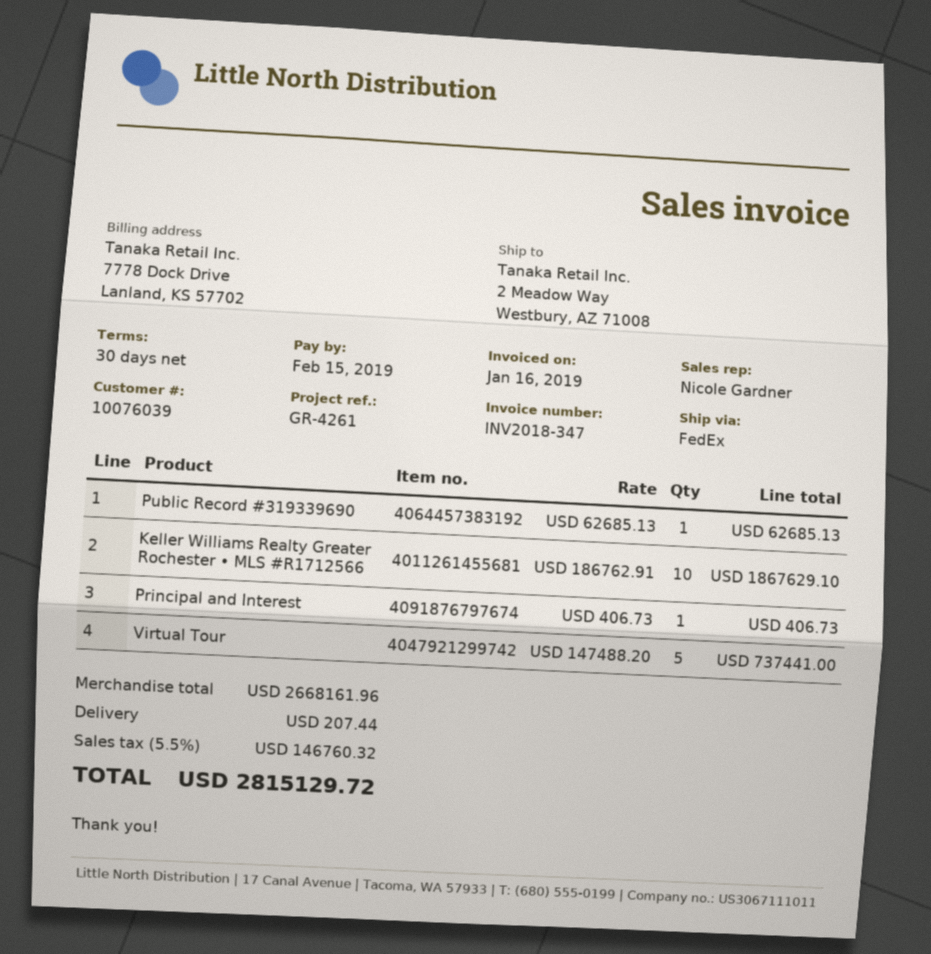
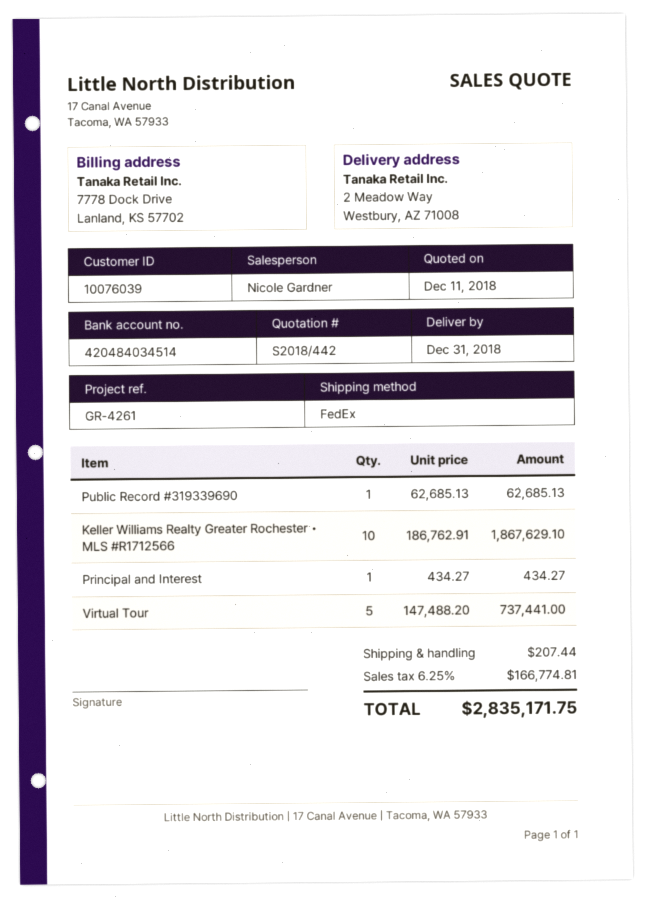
Principal and Interest: 1 x 406.73 = 406.73 -> 1 x 434.27 = 434.27
tax: 5.5% = 146760.32 -> 6.25% = 166774.81
total: 2815129.72 -> 2835171.75

